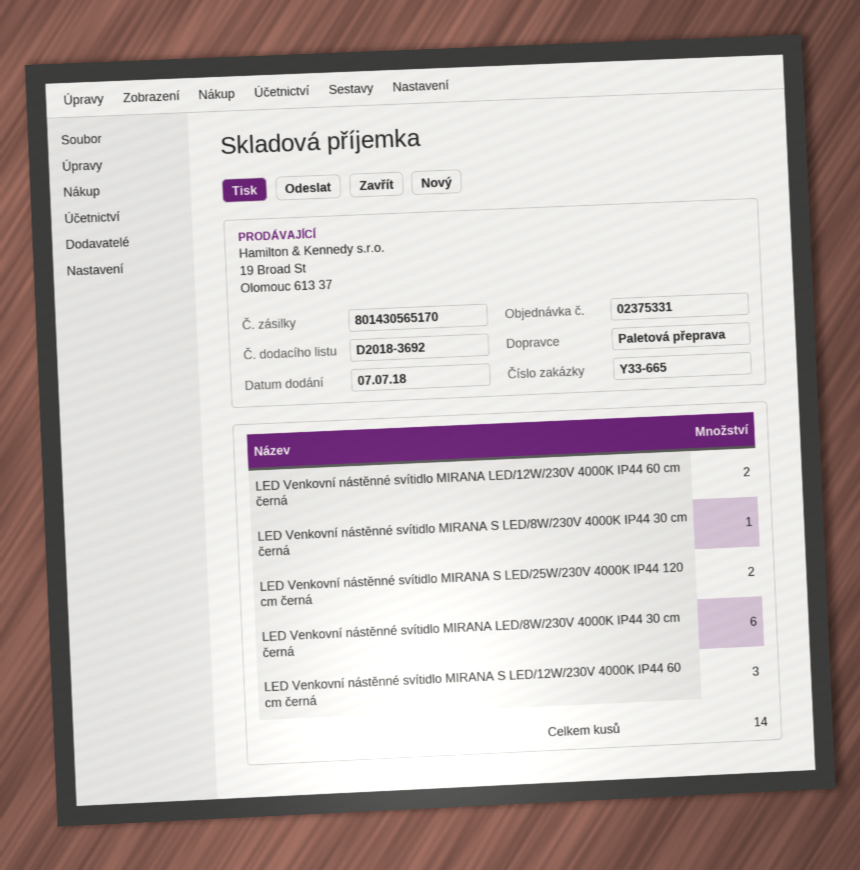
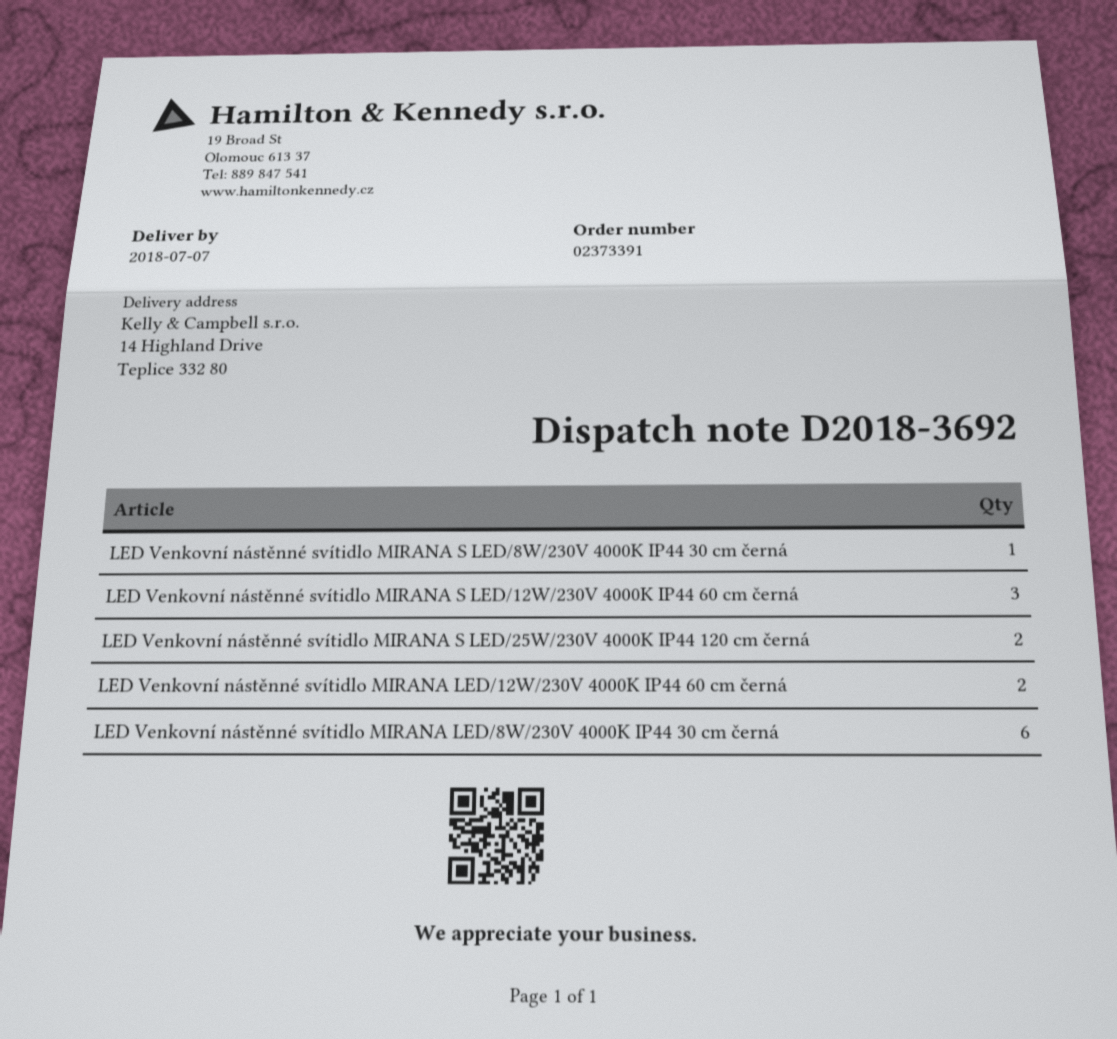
order number: 02375331 -> 02373391

